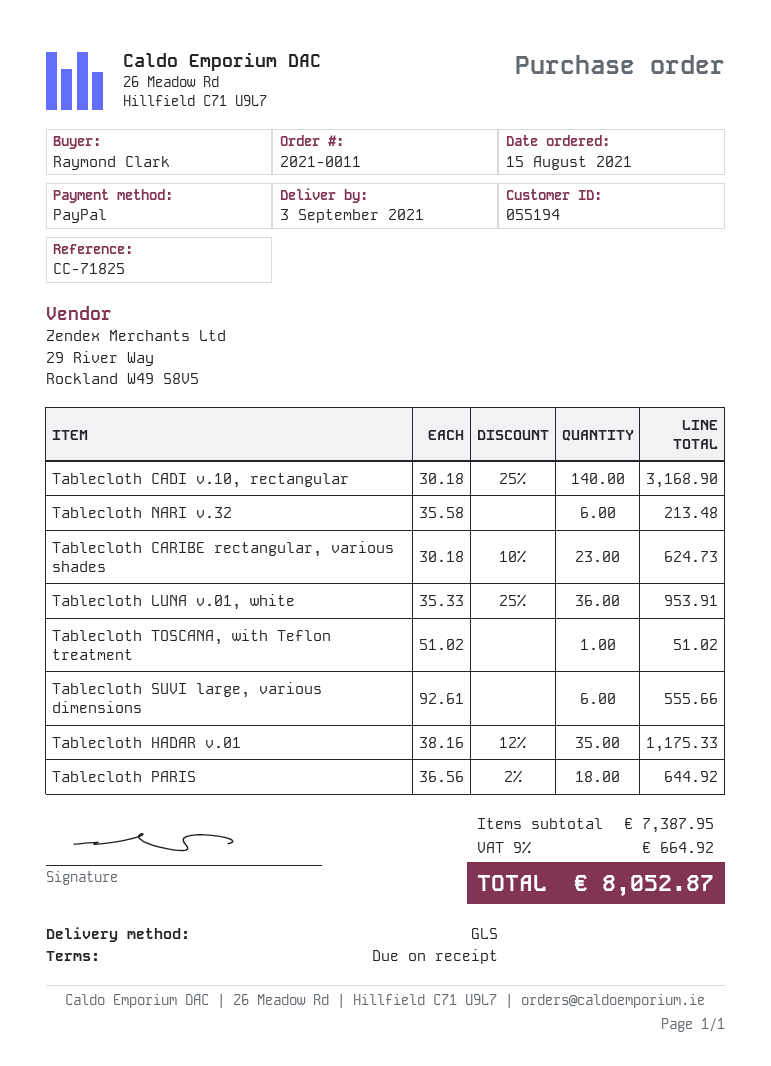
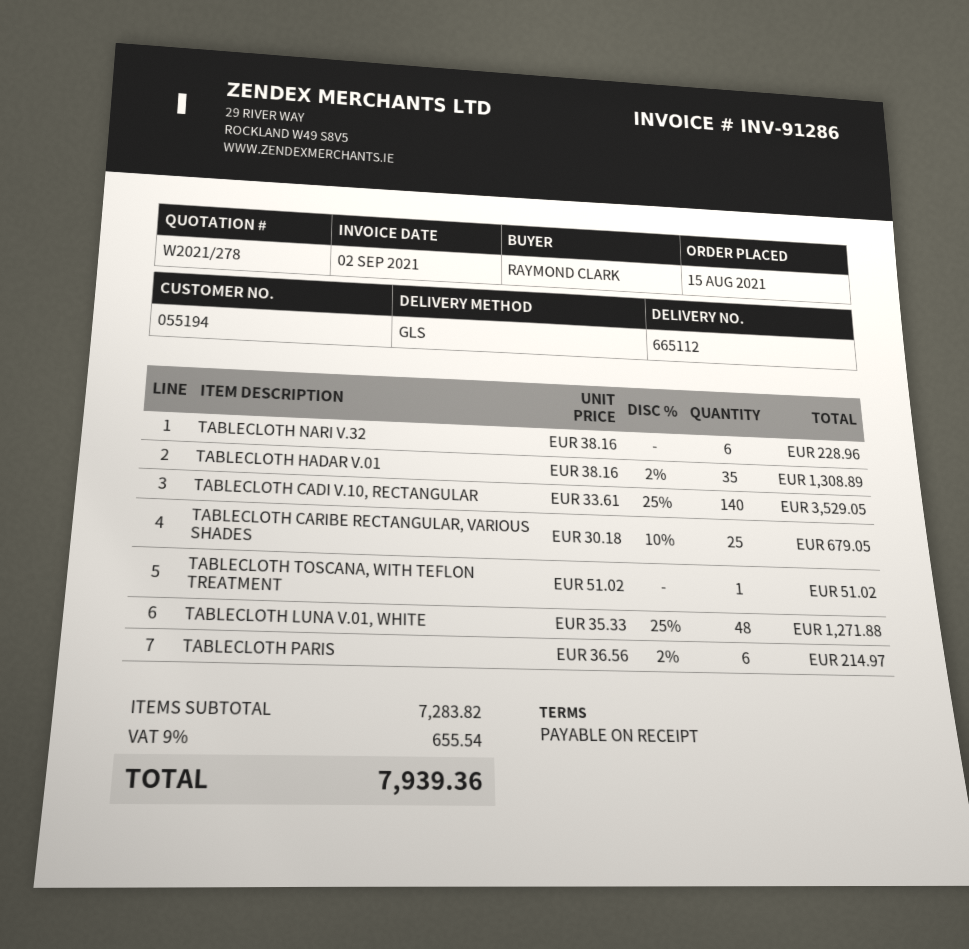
Tablecloth CADI v.10, rectangular: 140 x 30.18 - 25% = 3168.90 -> 140 x 33.61 - 25% = 3529.05
Tablecloth NARI v.32: 6 x 35.58 = 213.48 -> 6 x 38.16 = 228.96
Tablecloth CARIBE rectangular, various shades: 23 x 30.18 - 10% = 624.73 -> 25 x 30.18 - 10% = 679.05
Tablecloth LUNA v.01, white: 36 x 35.33 - 25% = 953.91 -> 48 x 35.33 - 25% = 1271.88
Tablecloth SUVI large, various dimensions: 6 x 92.61 = 555.66 -> none
Tablecloth HADAR v.01: 35 x 38.16 - 12% = 1175.33 -> 35 x 38.16 - 2% = 1308.89
Tablecloth PARIS: 18 x 36.56 - 2% = 644.92 -> 6 x 36.56 - 2% = 214.97
subtotal: 7387.95 -> 7283.82
tax: 9% = 664.92 -> 9% = 655.54
total: 8052.87 -> 7939.36

